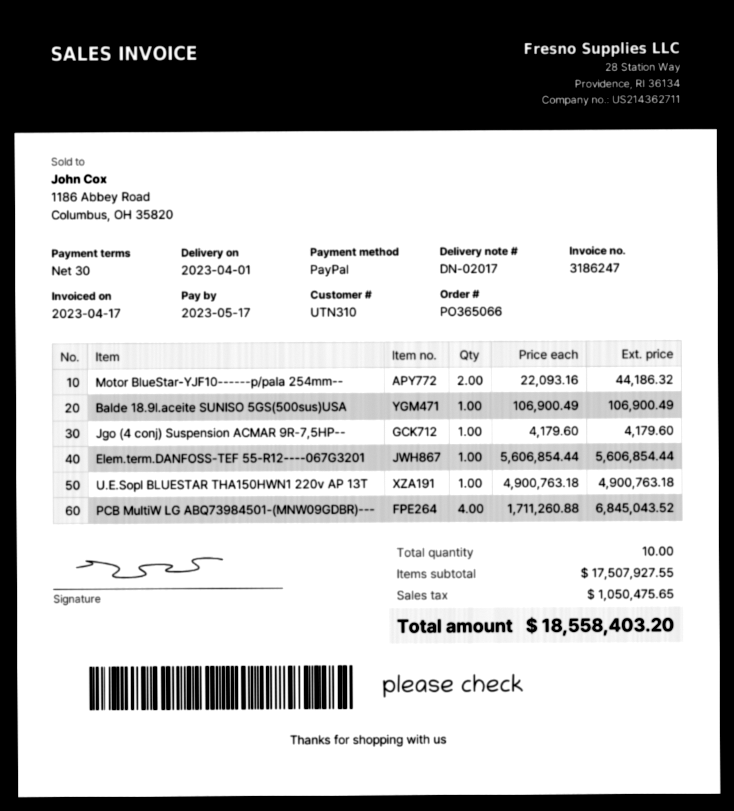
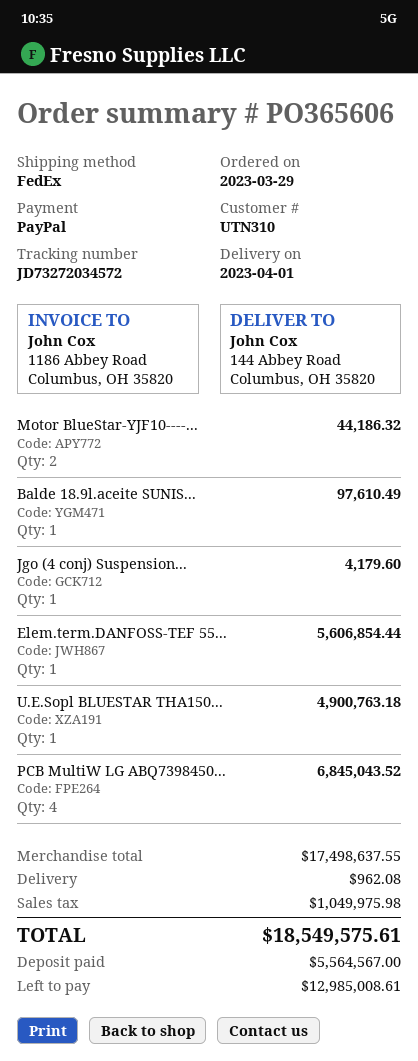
order number: PO365066 -> PO365606
Balde 18.9l.aceite SUNISO 5GS(500sus)USA: 1 for 106900.49 -> 1 for 97610.49
subtotal: 17507927.55 -> 17498637.55
shipping: none -> 962.08
tax: 1050475.65 -> 1049975.98
total: 18558403.20 -> 18549575.61

